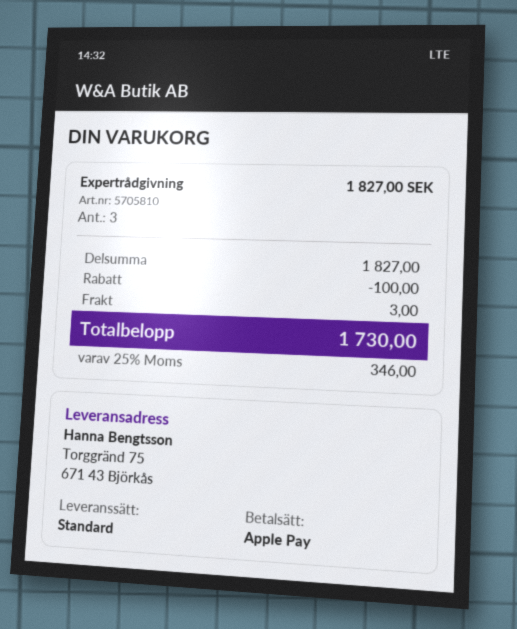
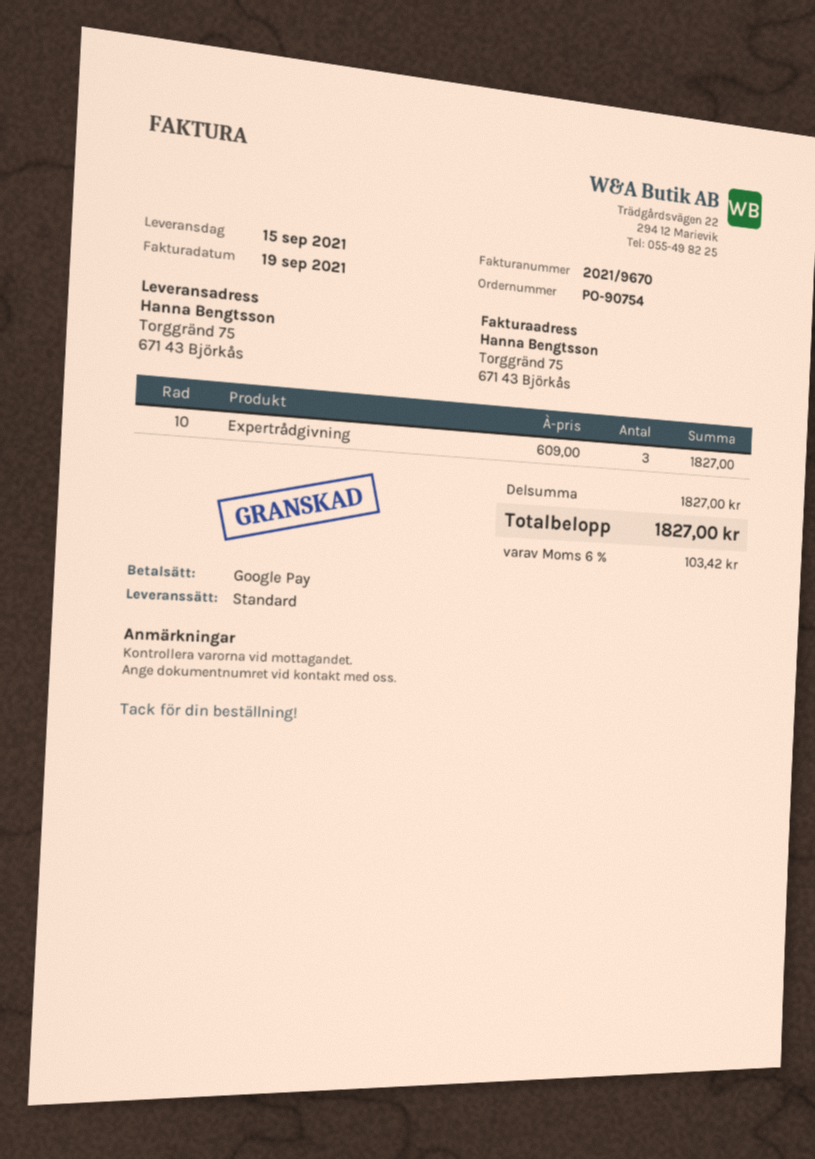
payment method: Apple Pay -> Google Pay
discount: 100.00 -> none
shipping: 3.00 -> none
tax: 25% = 346.00 -> 6% = 103.42
total: 1730.00 -> 1827.00

